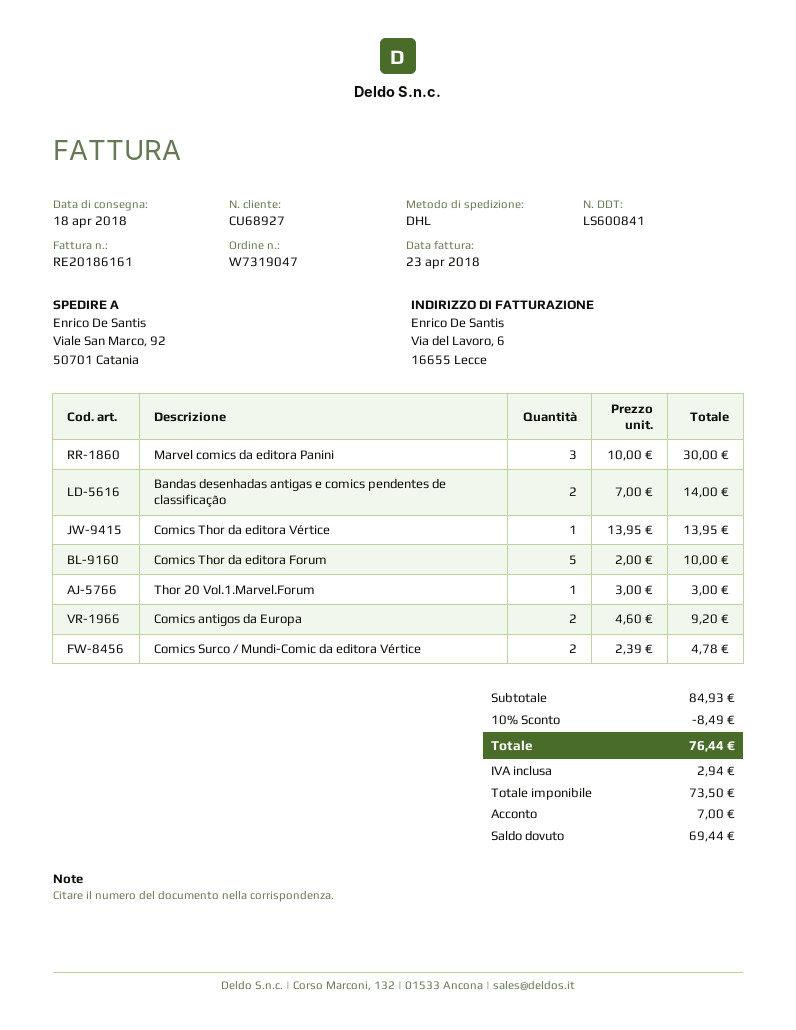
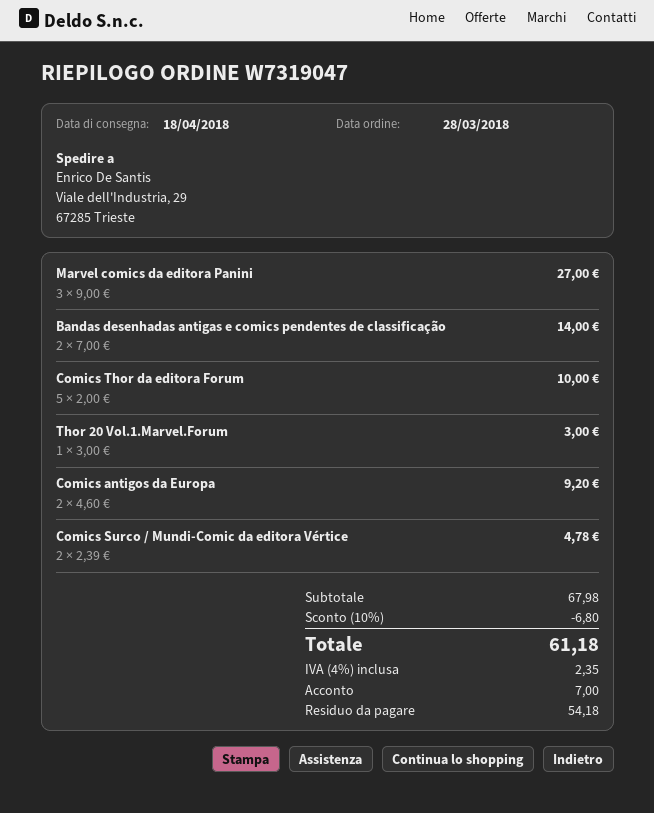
ship to: Viale San Marco, 92, 50701 Catania -> Viale dell'Industria, 29, 67285 Trieste
Marvel comics da editora Panini: 3 x 10.00 = 30.00 -> 3 x 9.00 = 27.00
Comics Thor da editora Vértice: 1 x 13.95 = 13.95 -> none
subtotal: 84.93 -> 67.98
discount: 10% = 8.49 -> 10% = 6.80
tax: 2.94 -> 2.35
total: 76.44 -> 61.18
balance: 69.44 -> 54.18

